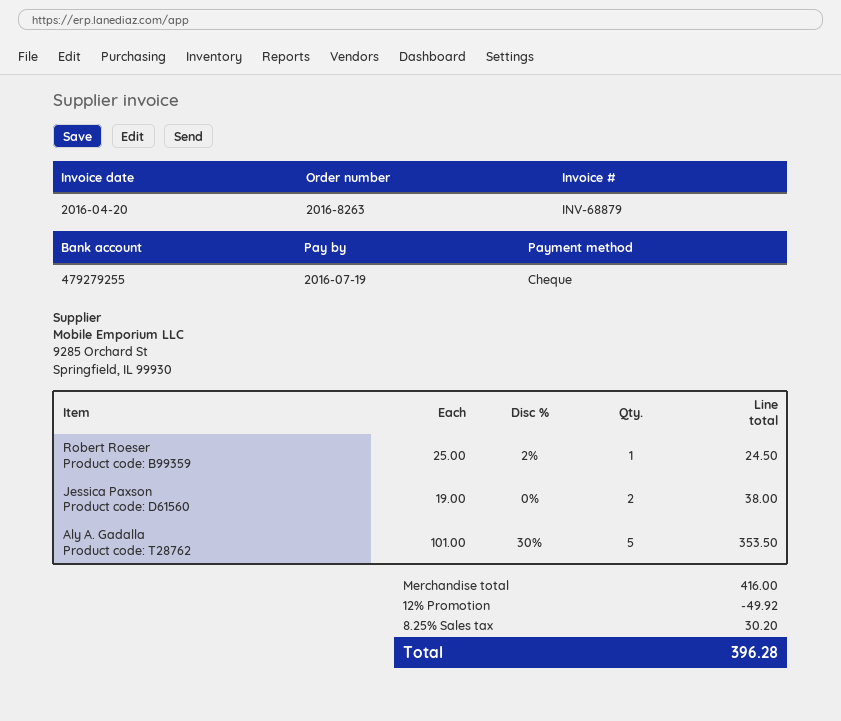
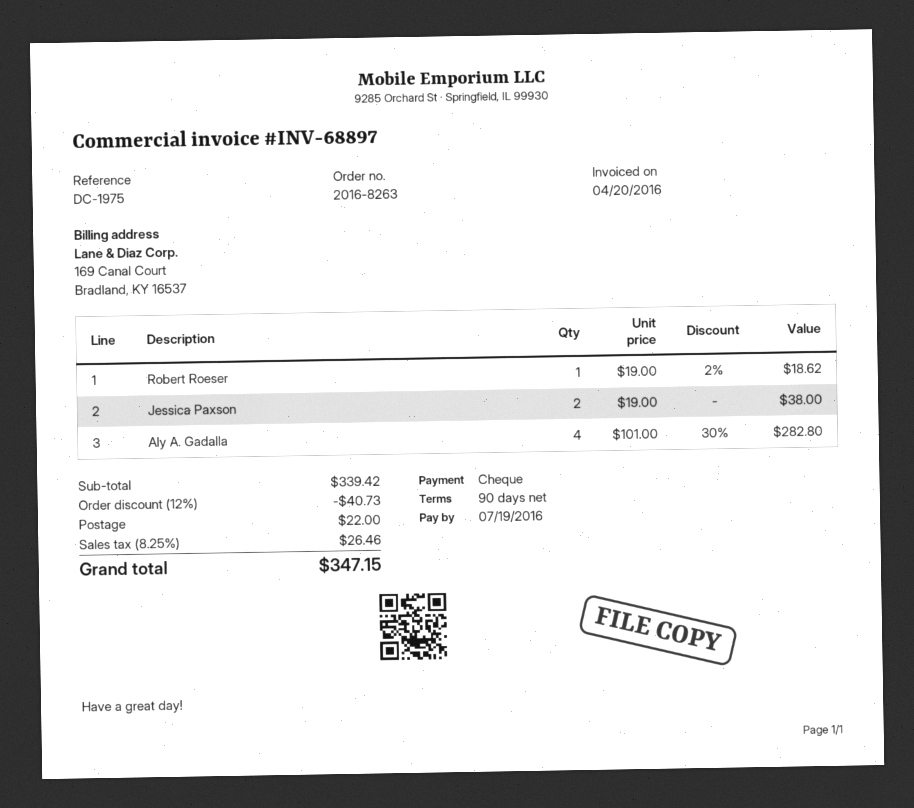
invoice number: INV-68879 -> INV-68897
Robert Roeser: 1 x 25.00 - 2% = 24.50 -> 1 x 19.00 - 2% = 18.62
Aly A. Gadalla: 5 x 101.00 - 30% = 353.50 -> 4 x 101.00 - 30% = 282.80
subtotal: 416.00 -> 339.42
discount: 12% = 49.92 -> 12% = 40.73
shipping: none -> 22.00
tax: 8.25% = 30.20 -> 8.25% = 26.46
total: 396.28 -> 347.15

